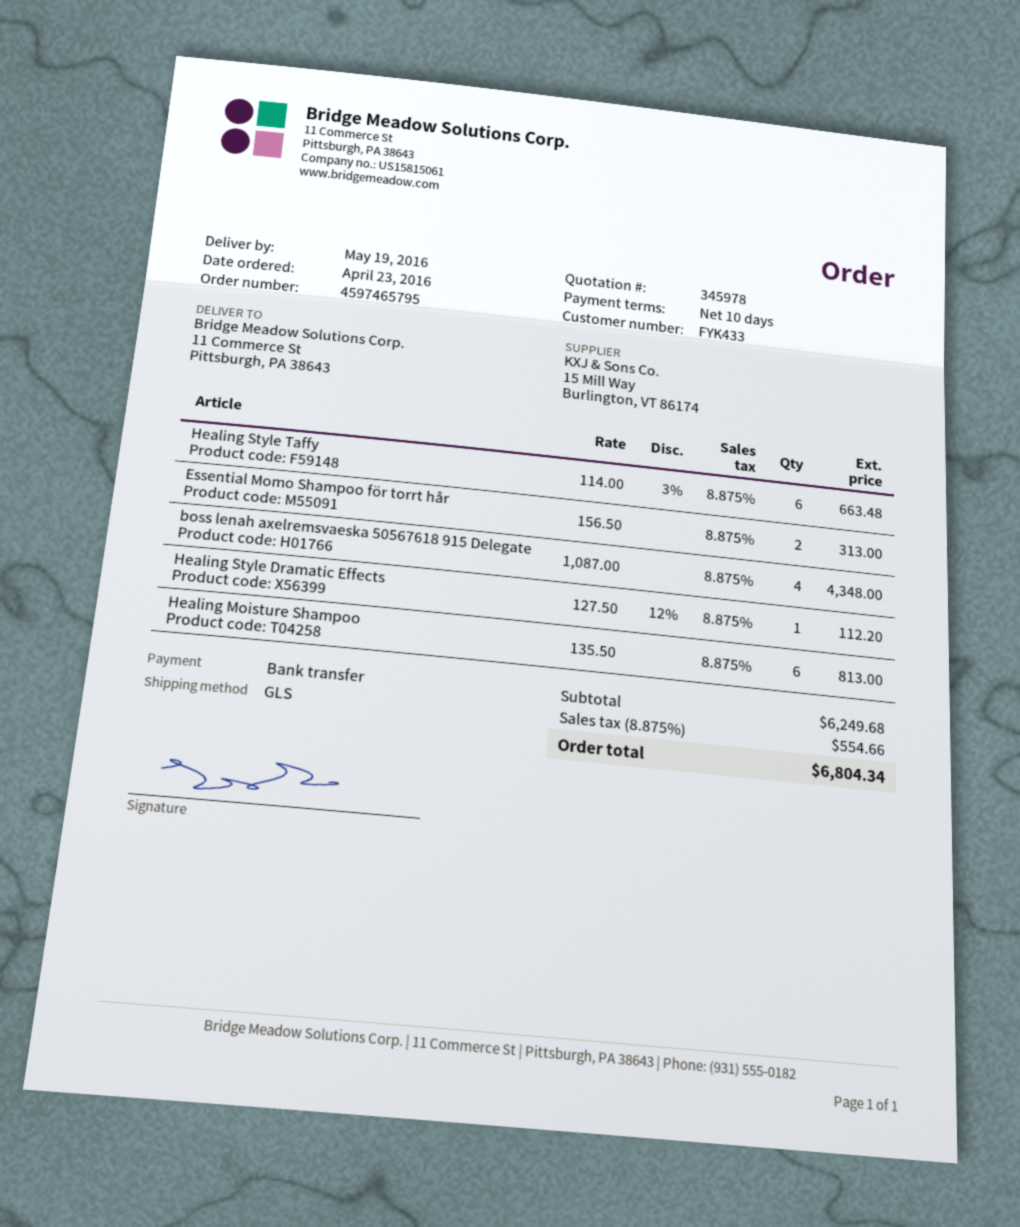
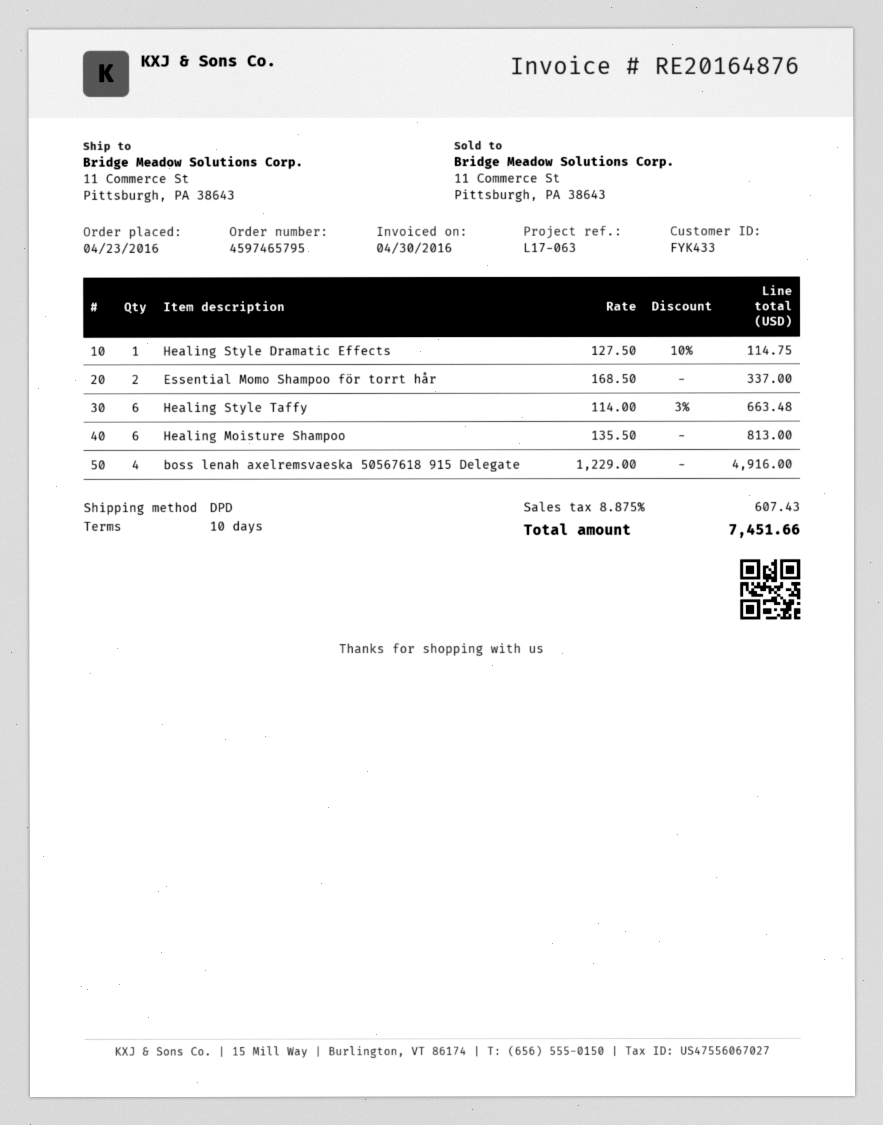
shipping method: GLS -> DPD
Essential Momo Shampoo för torrt hår: 2 x 156.50 = 313.00 -> 2 x 168.50 = 337.00
boss lenah axelremsvaeska 50567618 915 Delegate: 4 x 1087.00 = 4348.00 -> 4 x 1229.00 = 4916.00
Healing Style Dramatic Effects: 1 x 127.50 - 12% = 112.20 -> 1 x 127.50 - 10% = 114.75
tax: 8.875% = 554.66 -> 8.875% = 607.43
total: 6804.34 -> 7451.66

